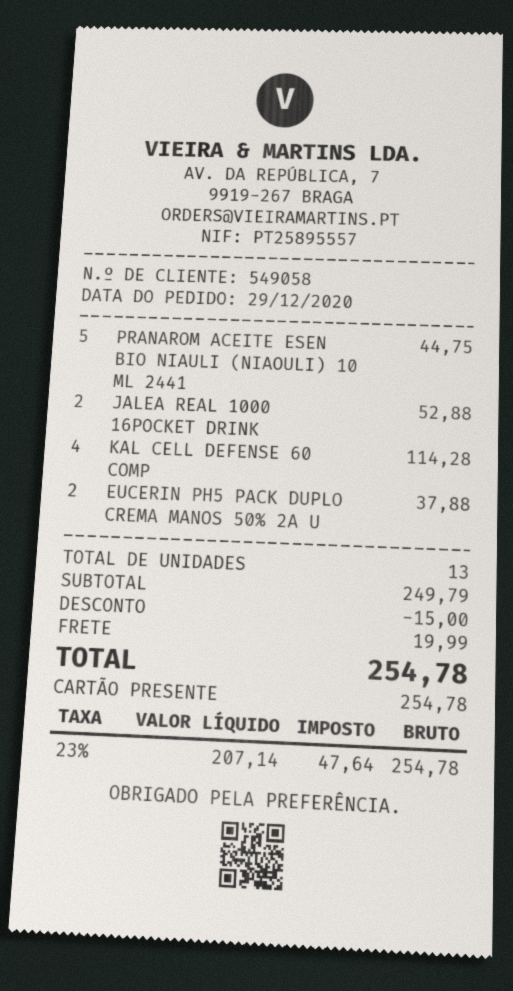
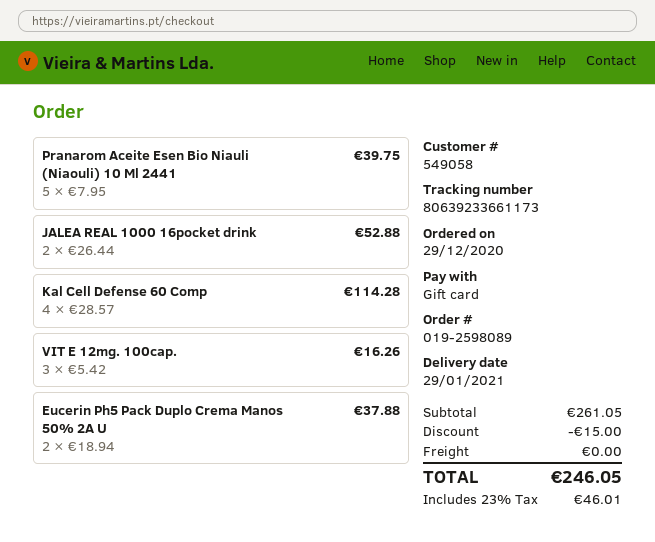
PRANAROM ACEITE ESEN BIO NIAULI (NIAOULI) 10 ML 2441: 5 for 44.75 -> 5 for 39.75
VIT E 12mg. 100cap.: none -> 3 for 16.26
subtotal: 249.79 -> 261.05
shipping: 19.99 -> 0.00
tax: 23% = 47.64 -> 23% = 46.01
total: 254.78 -> 246.05

